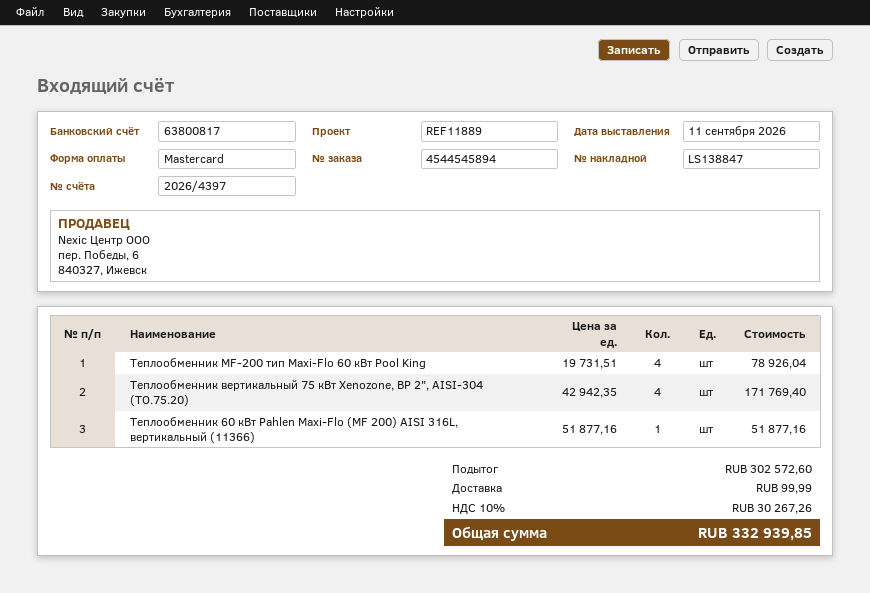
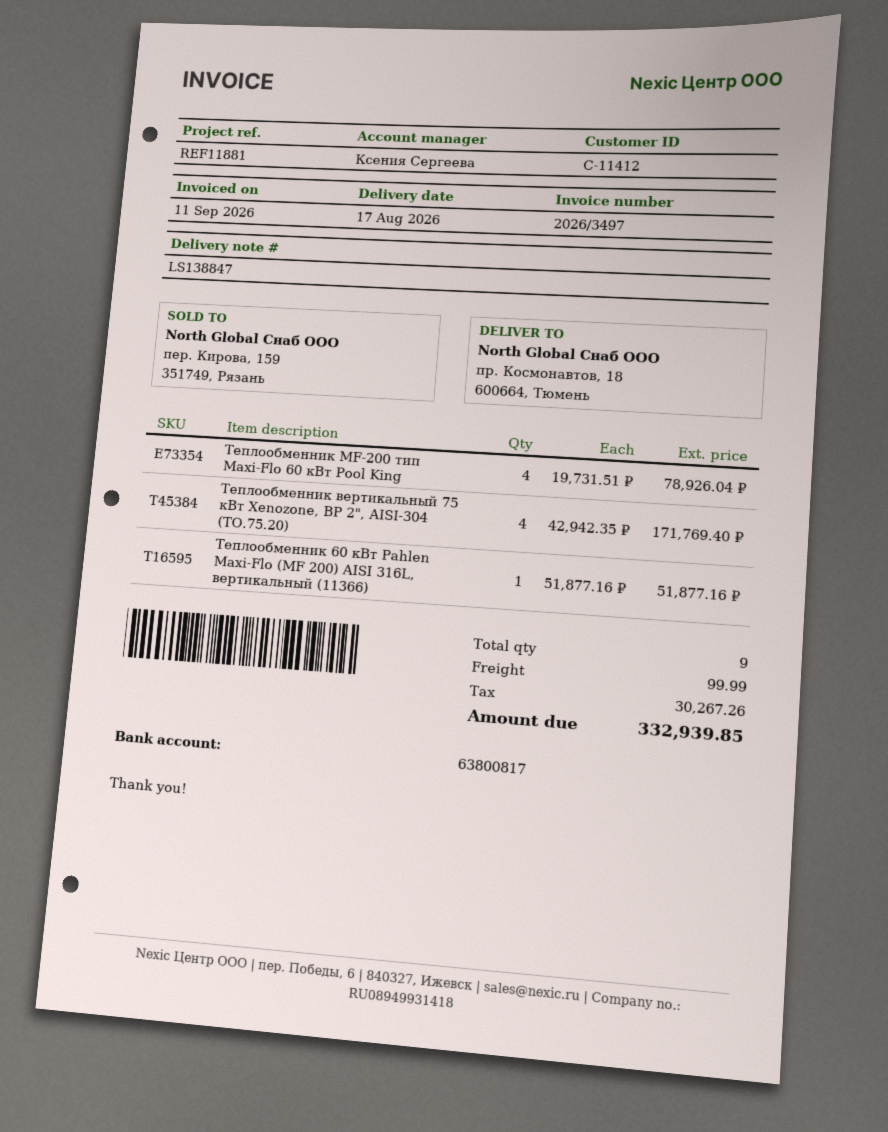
invoice number: 2026/4397 -> 2026/3497
reference: REF11889 -> REF11881

